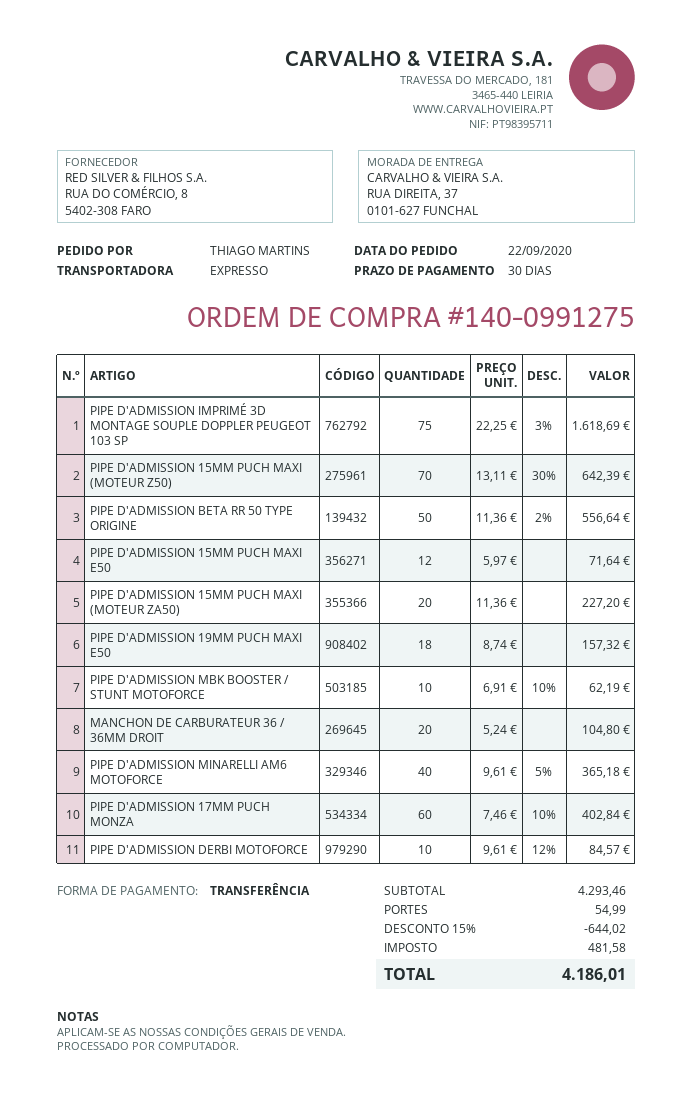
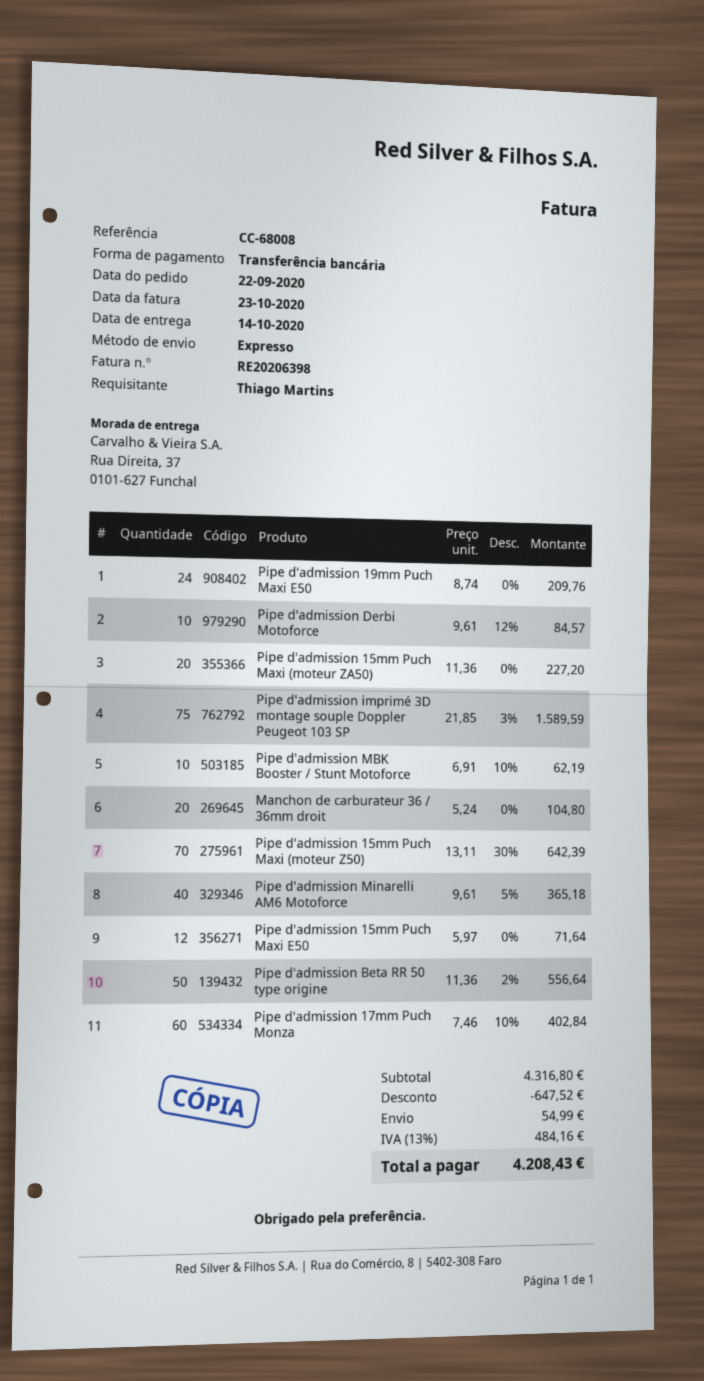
PIPE D'ADMISSION IMPRIMÉ 3D MONTAGE SOUPLE DOPPLER PEUGEOT 103 SP: 75 x 22.25 - 3% = 1618.69 -> 75 x 21.85 - 3% = 1589.59
PIPE D'ADMISSION 19MM PUCH MAXI E50: 18 x 8.74 = 157.32 -> 24 x 8.74 = 209.76
subtotal: 4293.46 -> 4316.80
discount: 644.02 -> 647.52
tax: 481.58 -> 484.16
total: 4186.01 -> 4208.43

